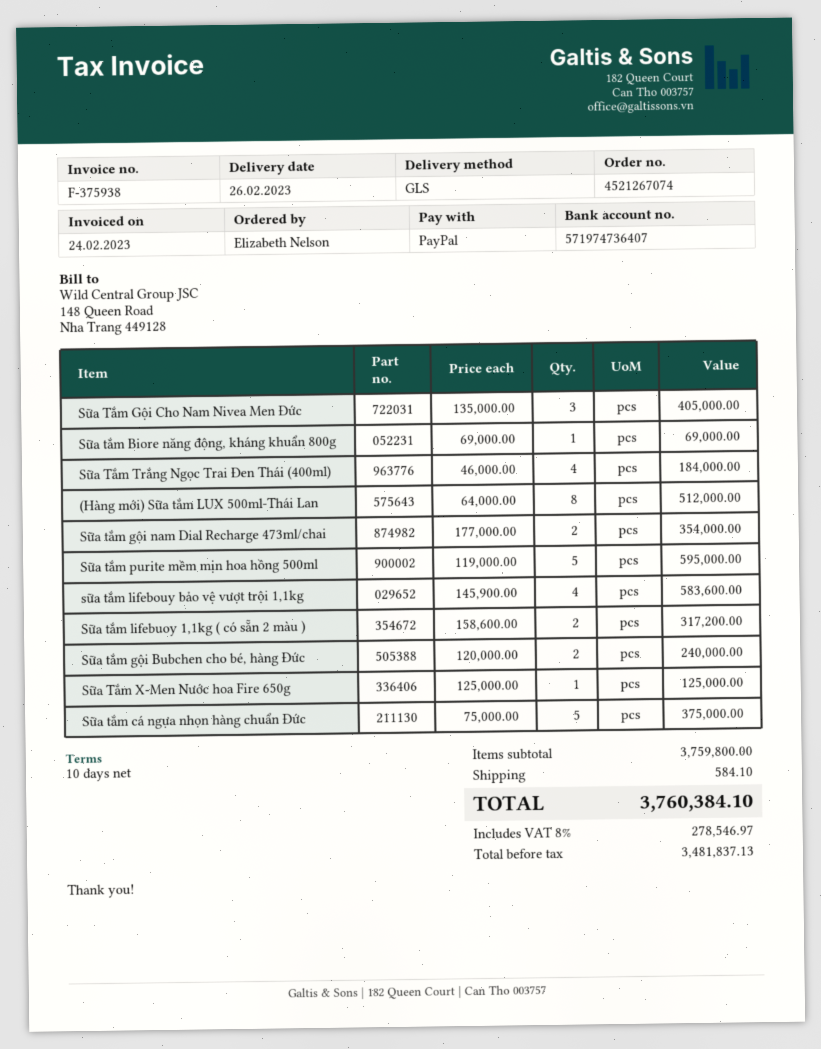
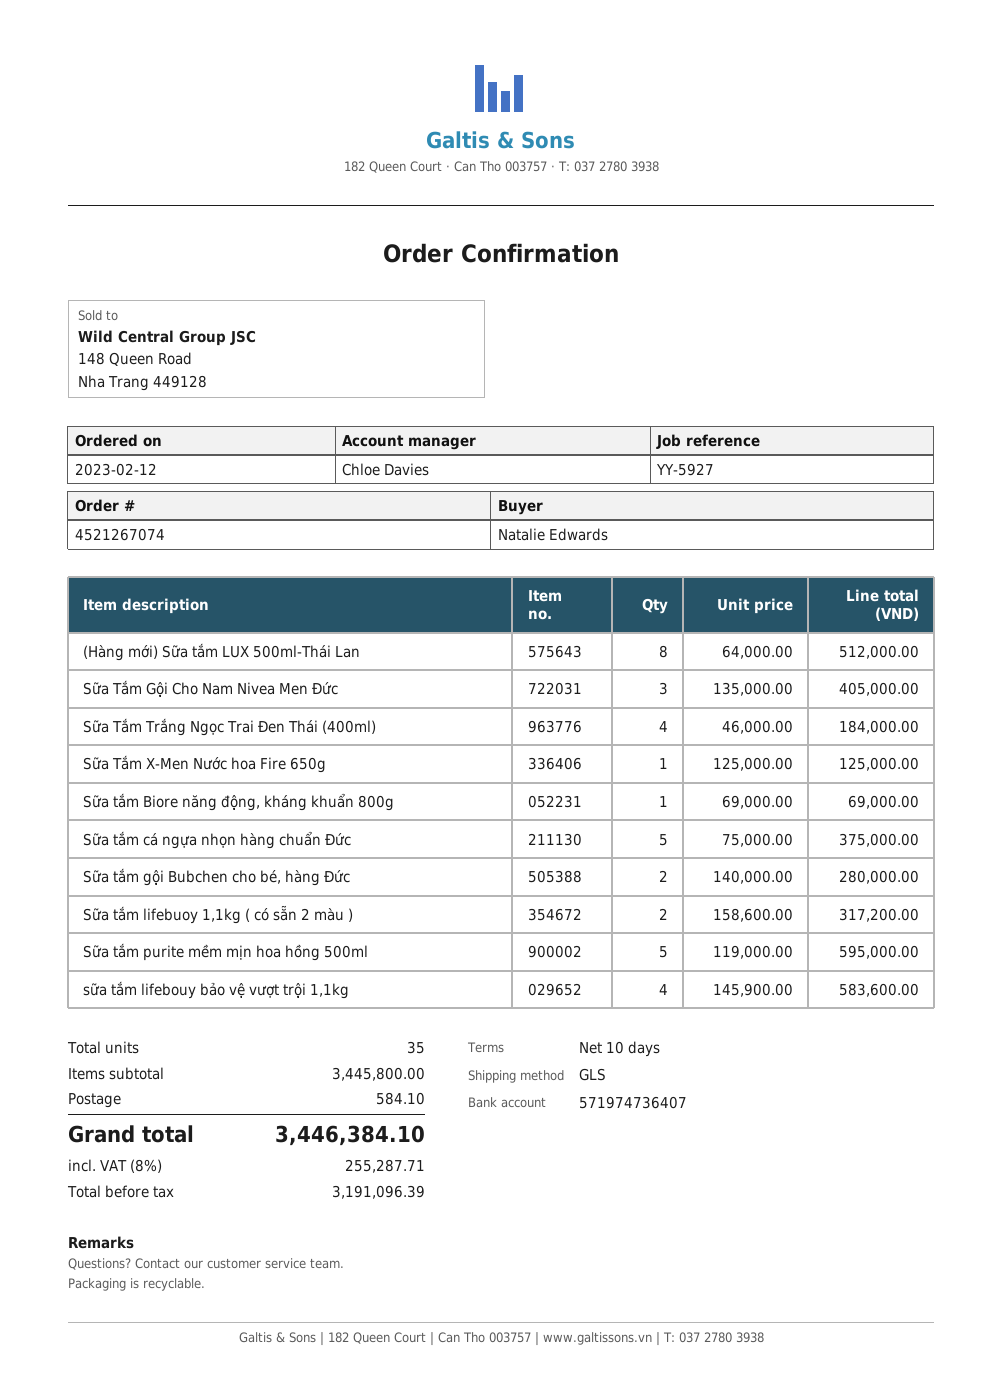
ordered by: Elizabeth Nelson -> Natalie Edwards
Sữa tắm gội nam Dial Recharge 473ml/chai: 2 x 177000.00 = 354000.00 -> none
Sữa tắm gội Bubchen cho bé, hàng Đức: 2 x 120000.00 = 240000.00 -> 2 x 140000.00 = 280000.00
subtotal: 3759800.00 -> 3445800.00
net: 3481837.13 -> 3191096.39
tax: 8% = 278546.97 -> 8% = 255287.71
total: 3760384.10 -> 3446384.10

